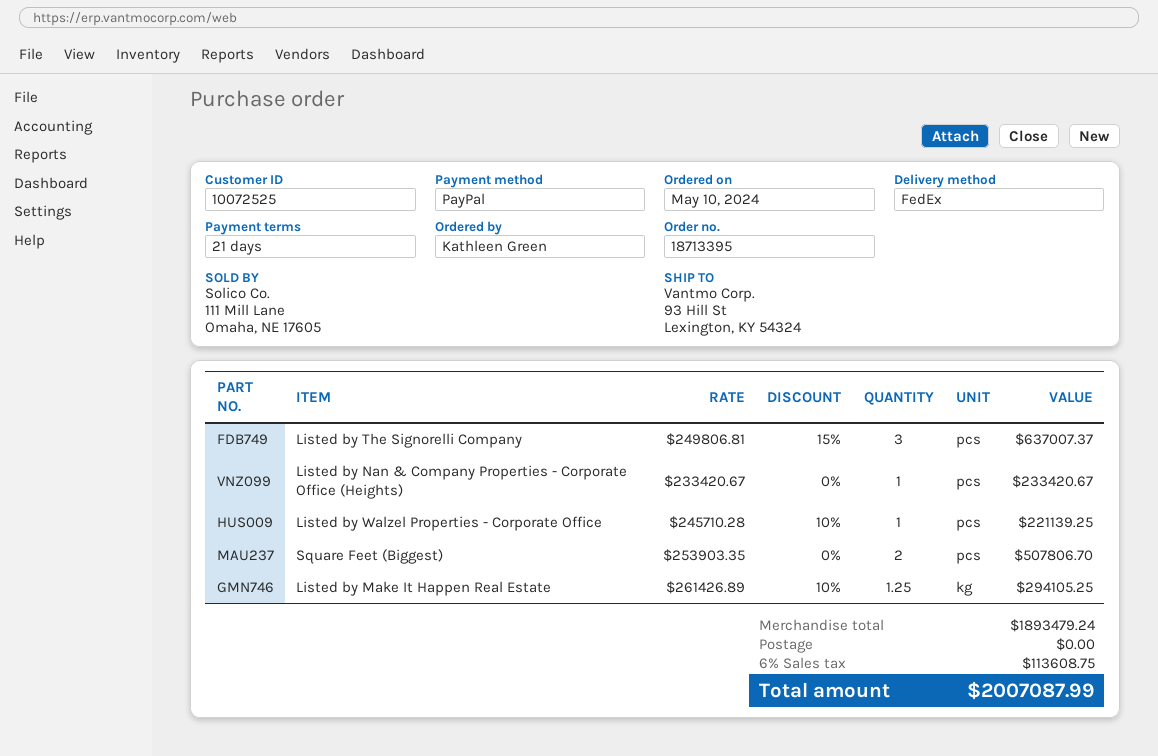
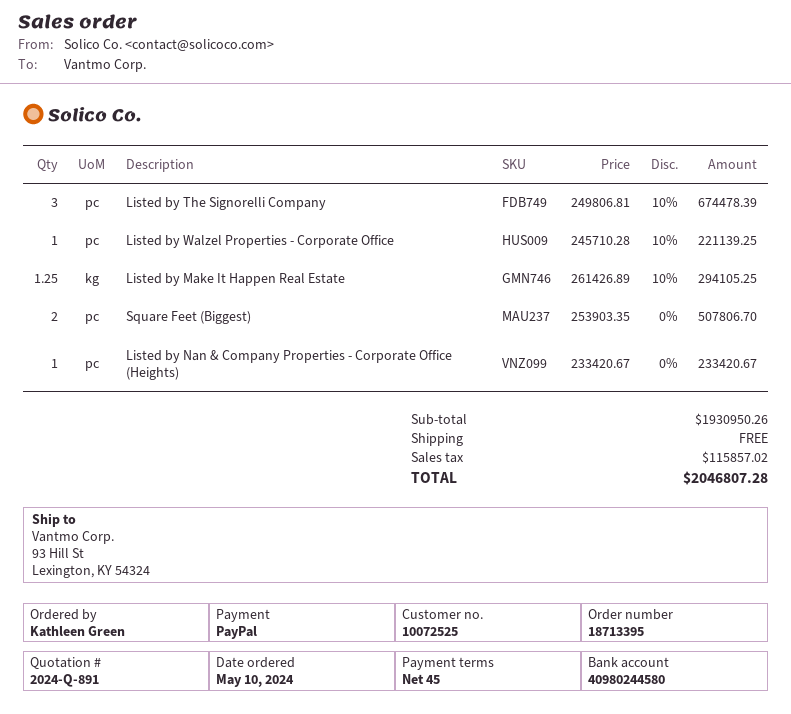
payment terms: 21 days -> 45 days
Listed by The Signorelli Company: 3 x 249806.81 - 15% = 637007.37 -> 3 x 249806.81 - 10% = 674478.39
subtotal: 1893479.24 -> 1930950.26
tax: 113608.75 -> 115857.02
total: 2007087.99 -> 2046807.28

